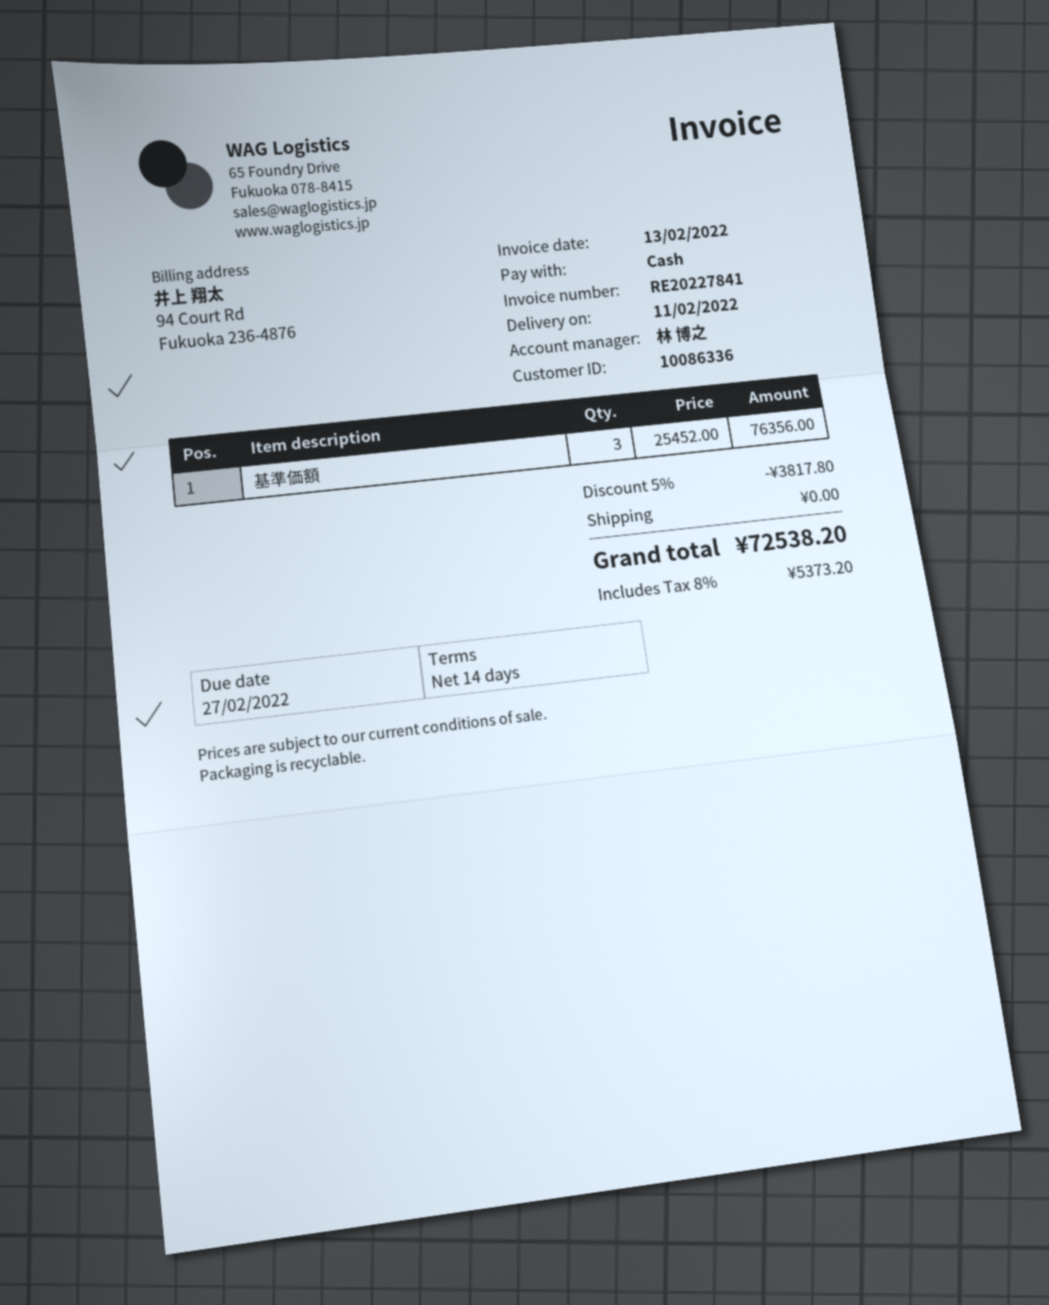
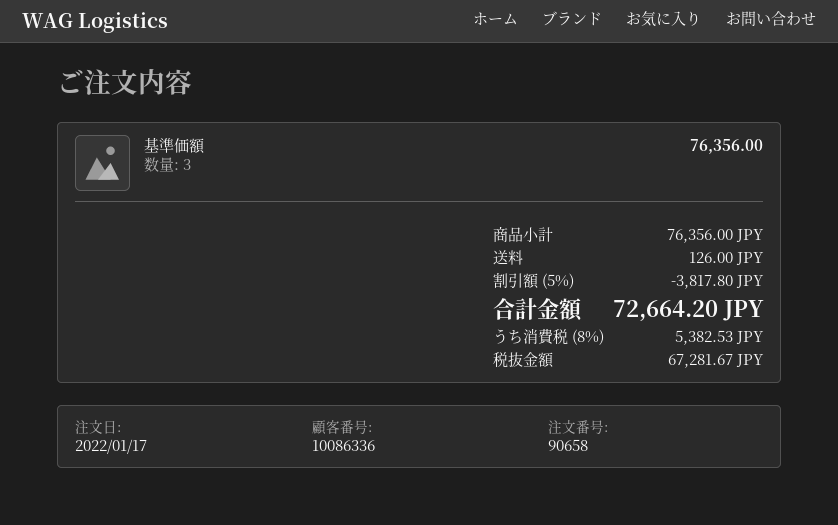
shipping: 0.00 -> 126.00
tax: 8% = 5373.20 -> 8% = 5382.53
total: 72538.20 -> 72664.20

